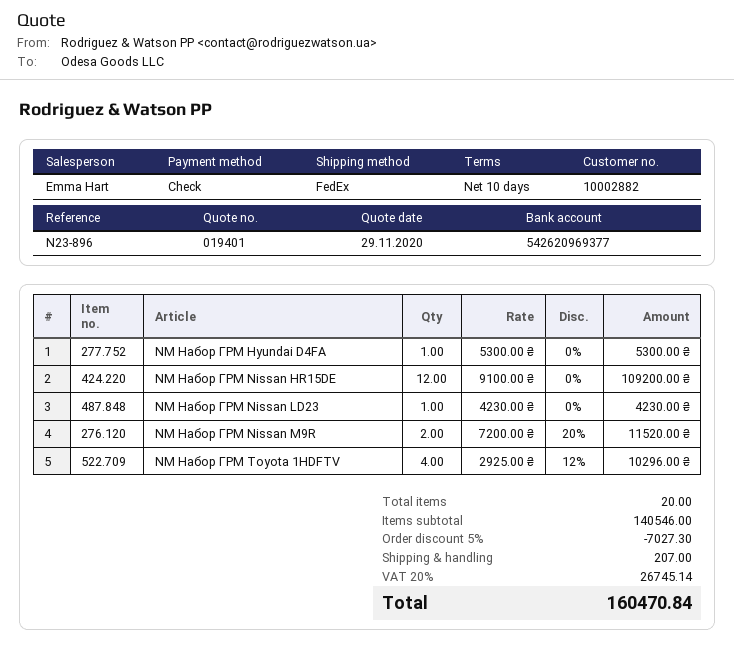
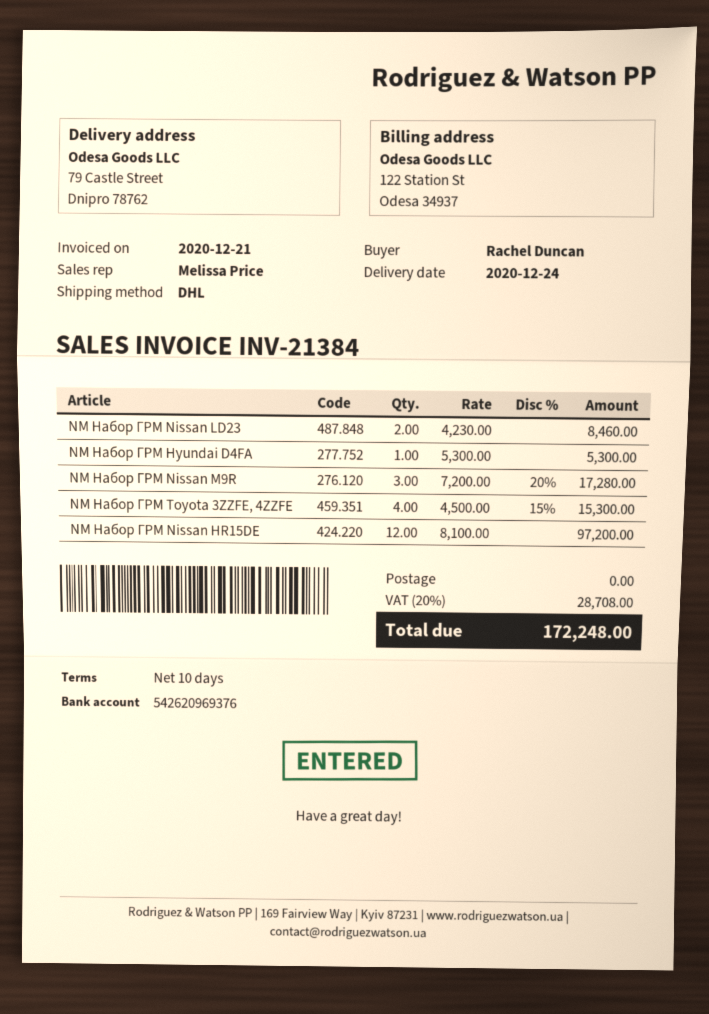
sales rep: Emma Hart -> Melissa Price
bank account: 542620969377 -> 542620969376
shipping method: FedEx -> DHL
NM Набор ГРМ Nissan HR15DE: 12 x 9100.00 = 109200.00 -> 12 x 8100.00 = 97200.00
NM Набор ГРМ Nissan LD23: 1 x 4230.00 = 4230.00 -> 2 x 4230.00 = 8460.00
NM Набор ГРМ Nissan M9R: 2 x 7200.00 - 20% = 11520.00 -> 3 x 7200.00 - 20% = 17280.00
NM Набор ГРМ Toyota 1HDFTV: 4 x 2925.00 - 12% = 10296.00 -> none
NM Набор ГРМ Toyota 3ZZFE, 4ZZFE: none -> 4 x 4500.00 - 15% = 15300.00
discount: 5% = 7027.30 -> none
shipping: 207.00 -> 0.00
tax: 20% = 26745.14 -> 20% = 28708.00
total: 160470.84 -> 172248.00

